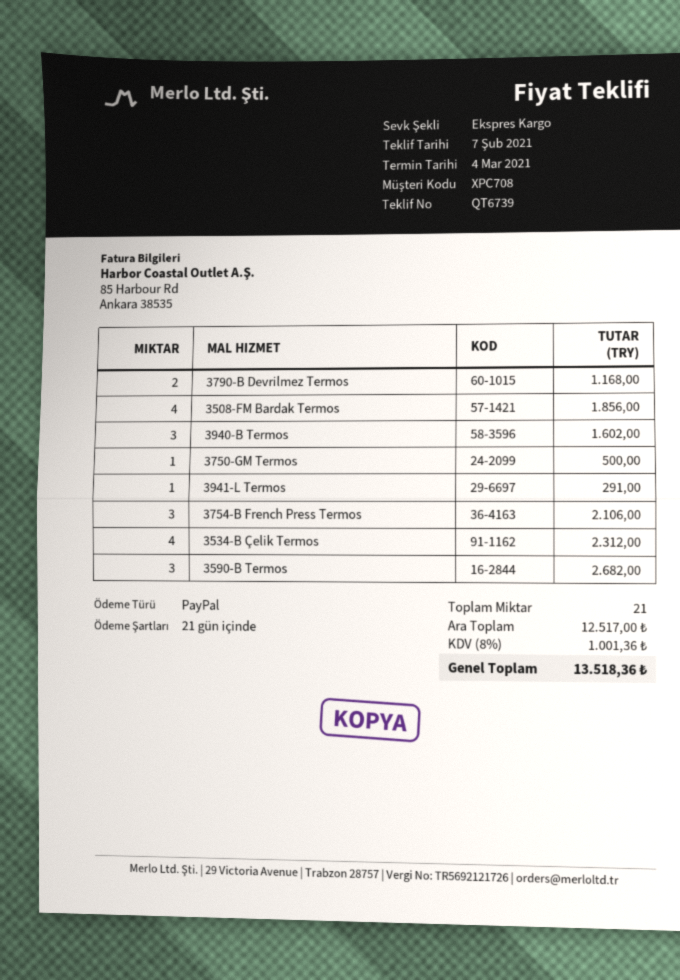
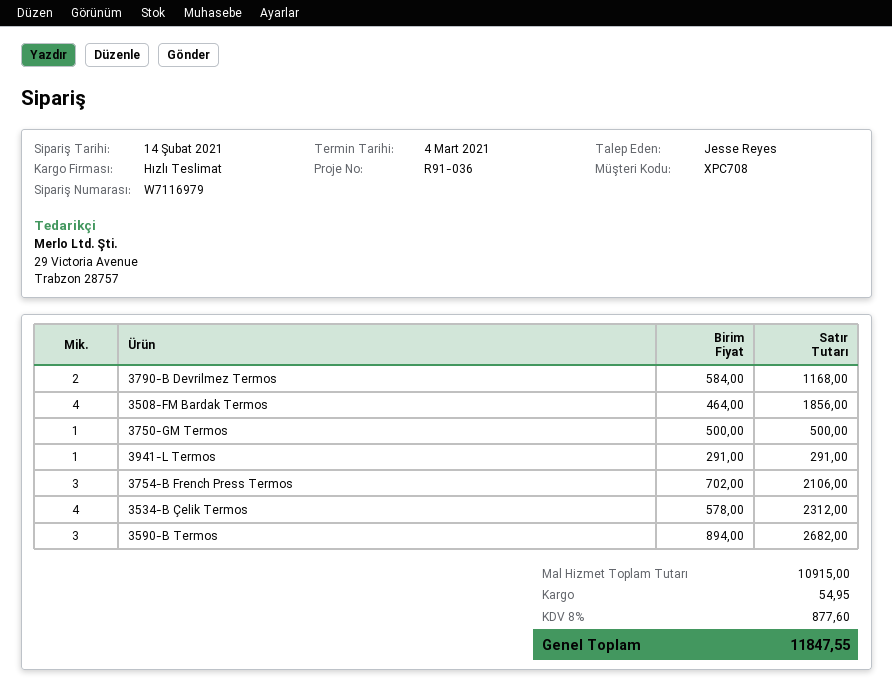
3940-B Termos: 3 for 1602.00 -> none
subtotal: 12517.00 -> 10915.00
shipping: none -> 54.95
tax: 8% = 1001.36 -> 8% = 877.60
total: 13518.36 -> 11847.55

